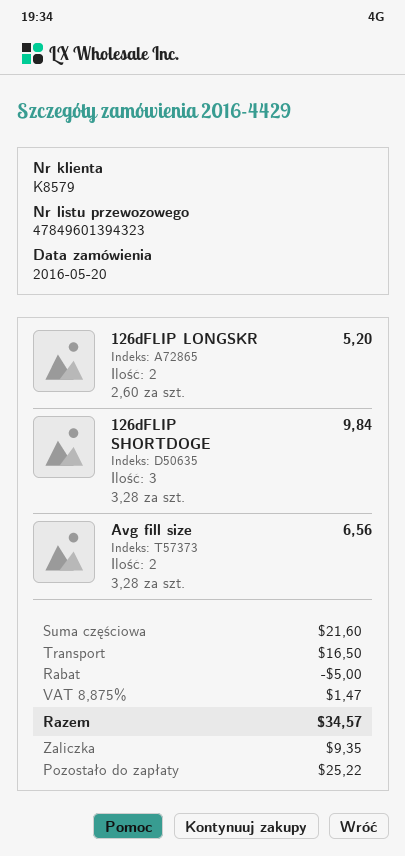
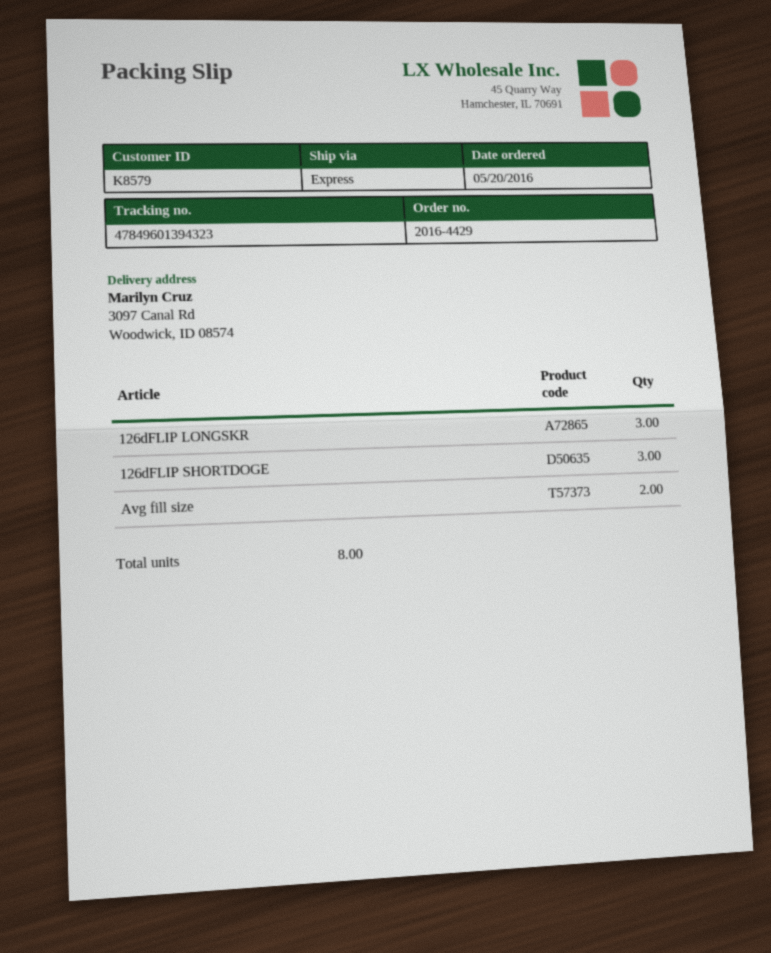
126dFLIP LONGSKR: 2 -> 3

